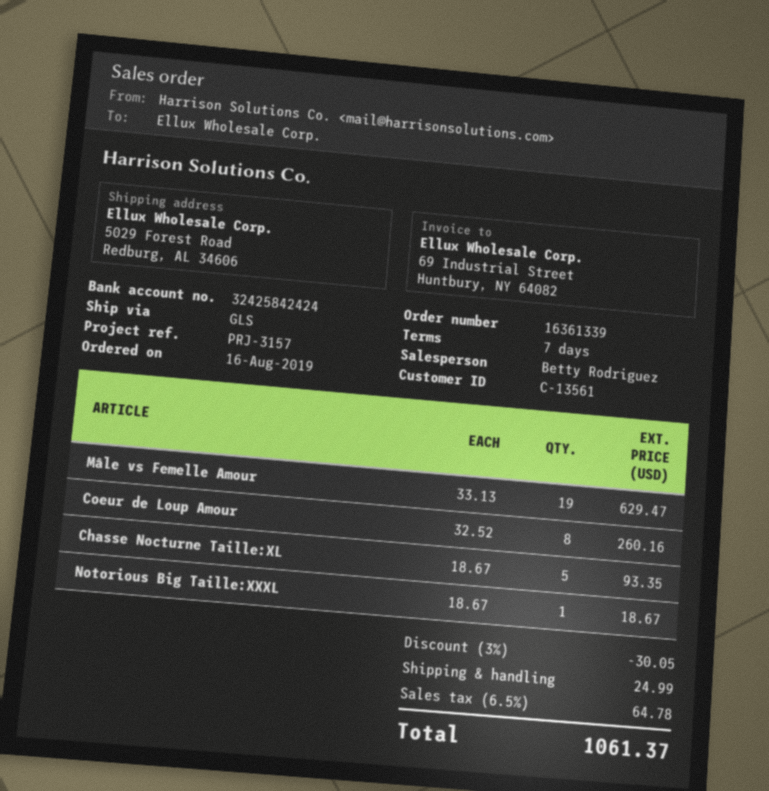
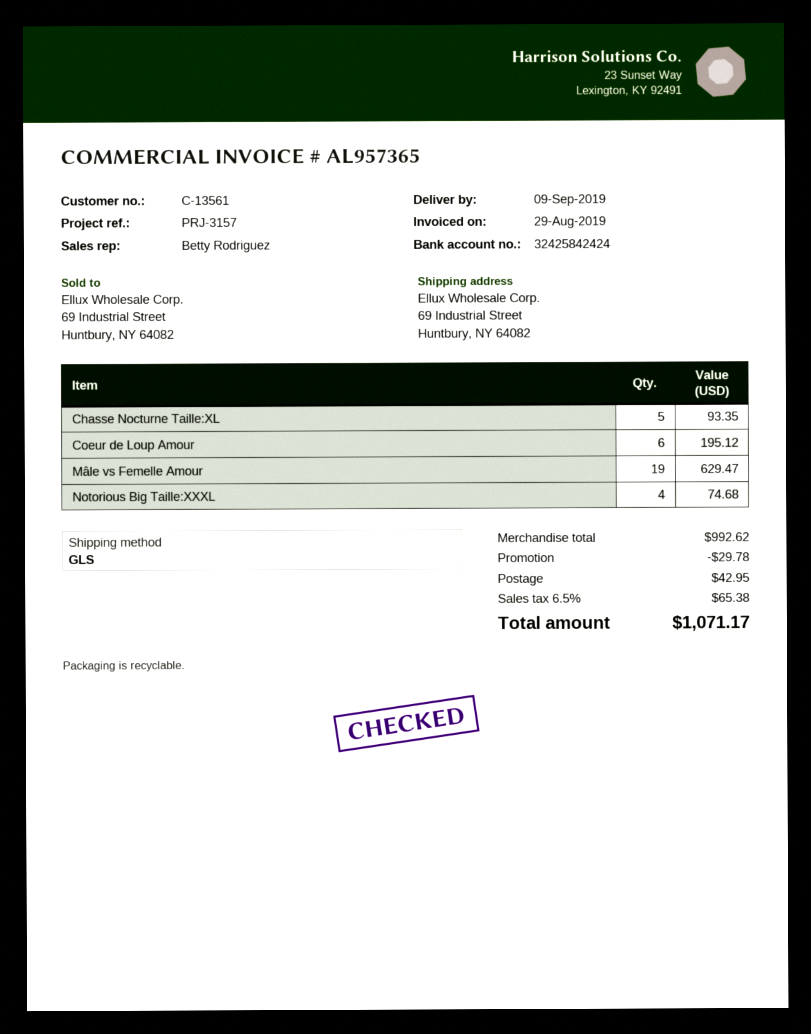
ship to: 5029 Forest Road, Redburg, AL 34606 -> 69 Industrial Street, Huntbury, NY 64082
Coeur de Loup Amour: 8 for 260.16 -> 6 for 195.12
Notorious Big Taille:XXXL: 1 for 18.67 -> 4 for 74.68
discount: 30.05 -> 29.78
shipping: 24.99 -> 42.95
tax: 6.5% = 64.78 -> 6.5% = 65.38
total: 1061.37 -> 1071.17

